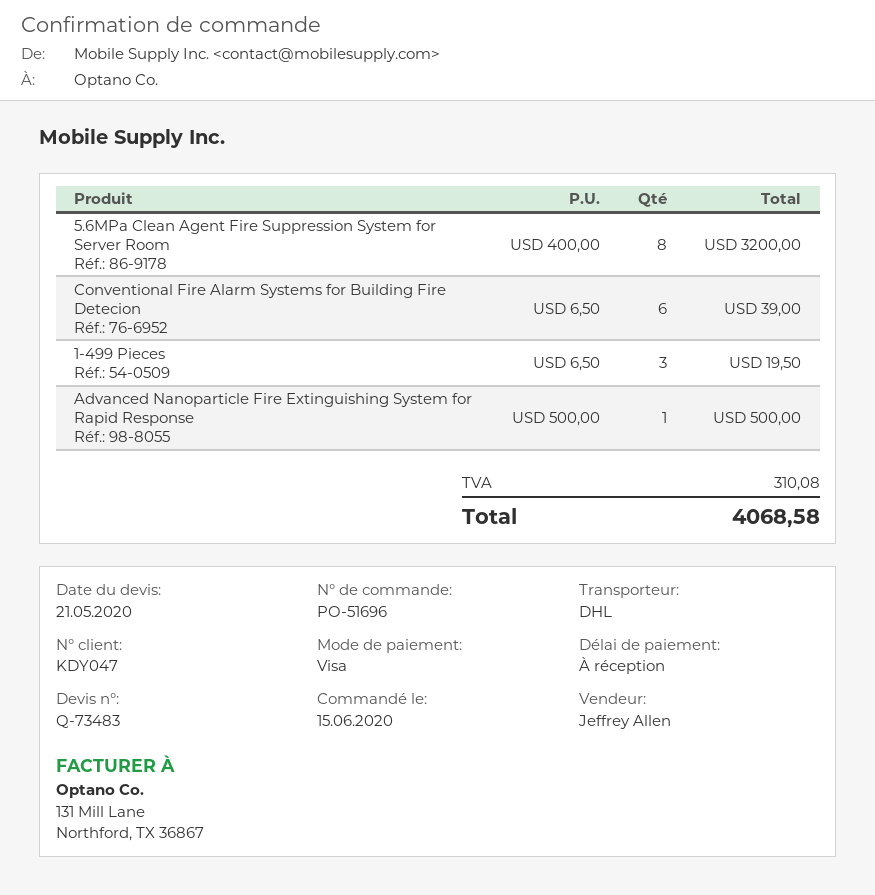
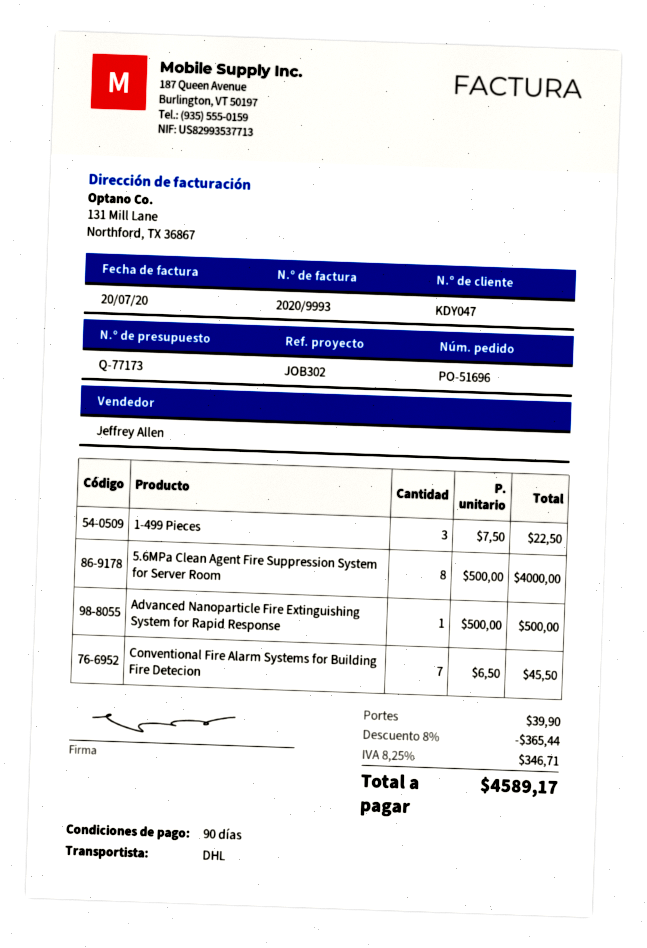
quote number: Q-73483 -> Q-77173
payment terms: on receipt -> 90 days
5.6MPa Clean Agent Fire Suppression System for Server Room: 8 x 400.00 = 3200.00 -> 8 x 500.00 = 4000.00
Conventional Fire Alarm Systems for Building Fire Detecion: 6 x 6.50 = 39.00 -> 7 x 6.50 = 45.50
1-499 Pieces: 3 x 6.50 = 19.50 -> 3 x 7.50 = 22.50
discount: none -> 8% = 365.44
shipping: none -> 39.90
tax: 310.08 -> 346.71
total: 4068.58 -> 4589.17

